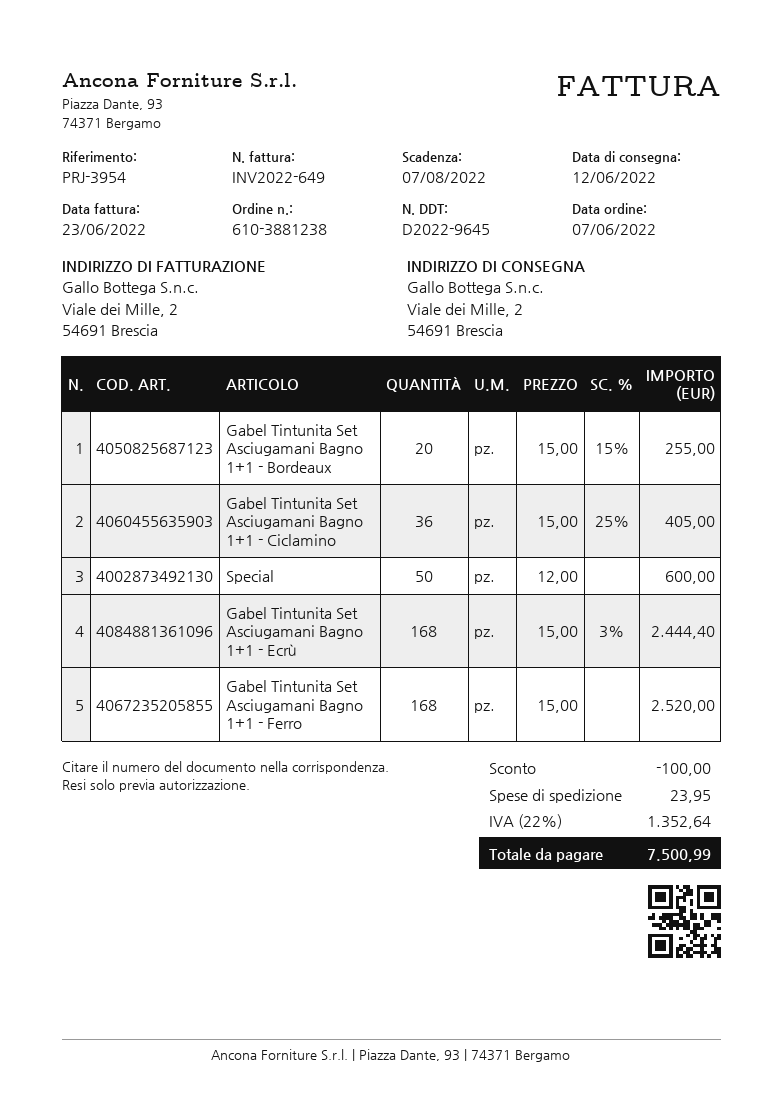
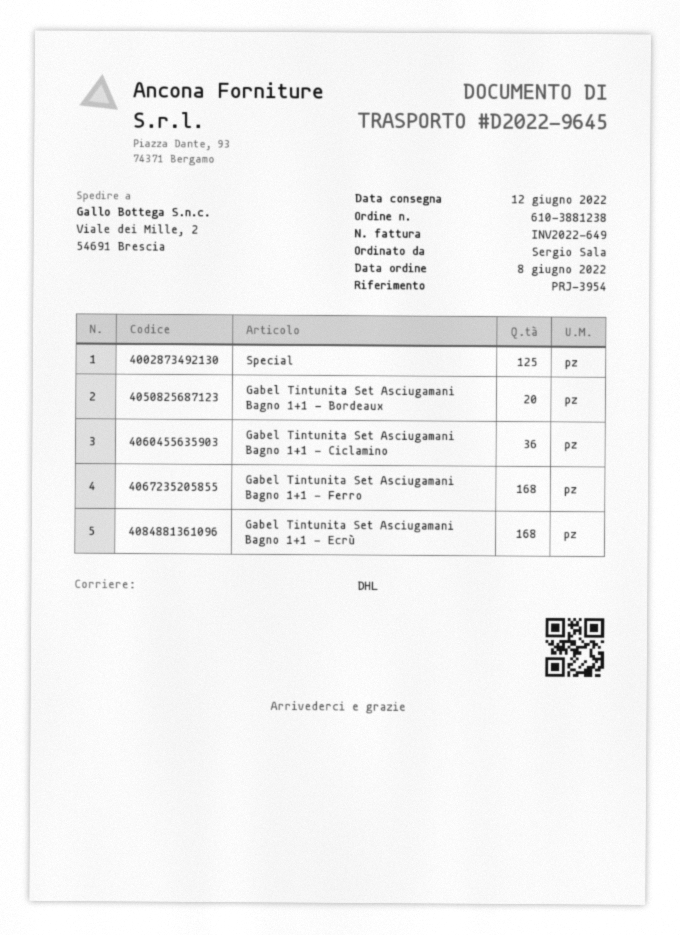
order date: 2022-06-07 -> 2022-06-08
Special: 50 -> 125

